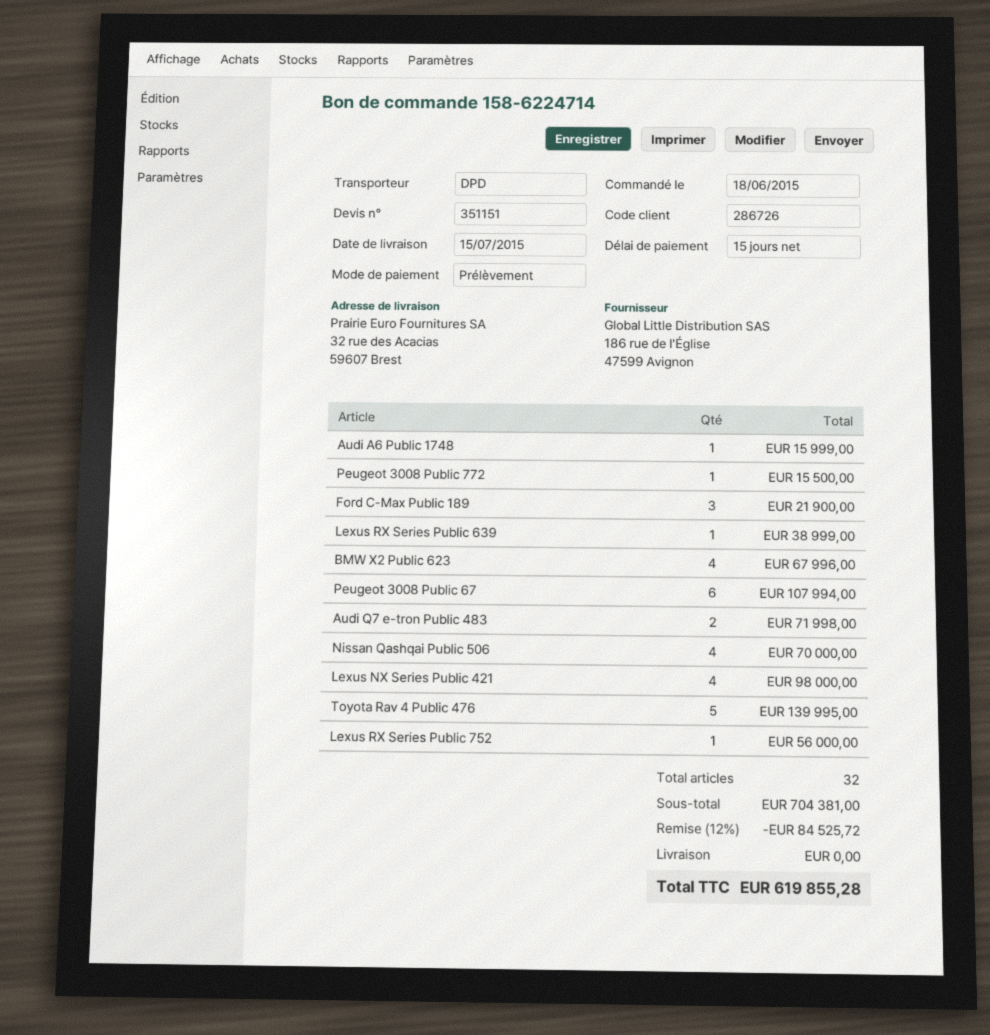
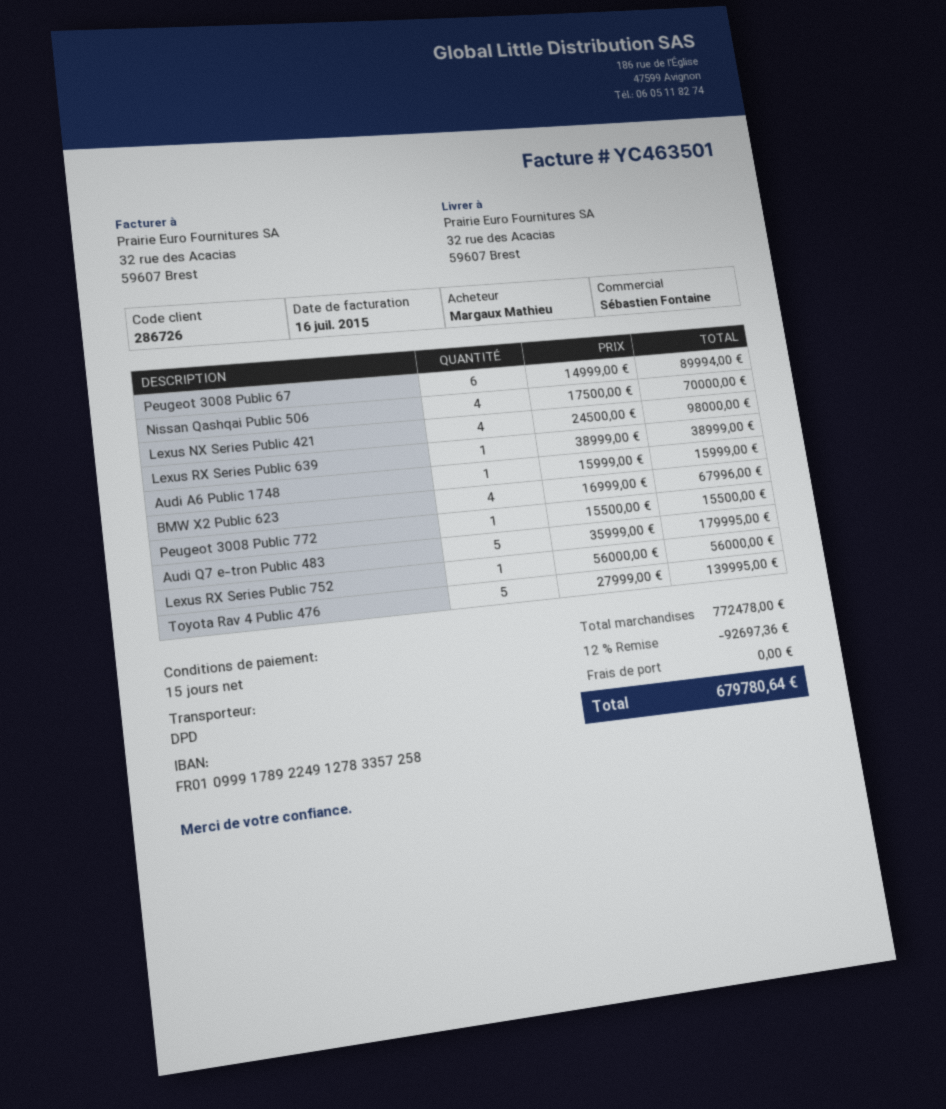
Ford C-Max Public 189: 3 for 21900.00 -> none
Peugeot 3008 Public 67: 6 for 107994.00 -> 6 for 89994.00
Audi Q7 e-tron Public 483: 2 for 71998.00 -> 5 for 179995.00
subtotal: 704381.00 -> 772478.00
discount: 12% = 84525.72 -> 12% = 92697.36
total: 619855.28 -> 679780.64

